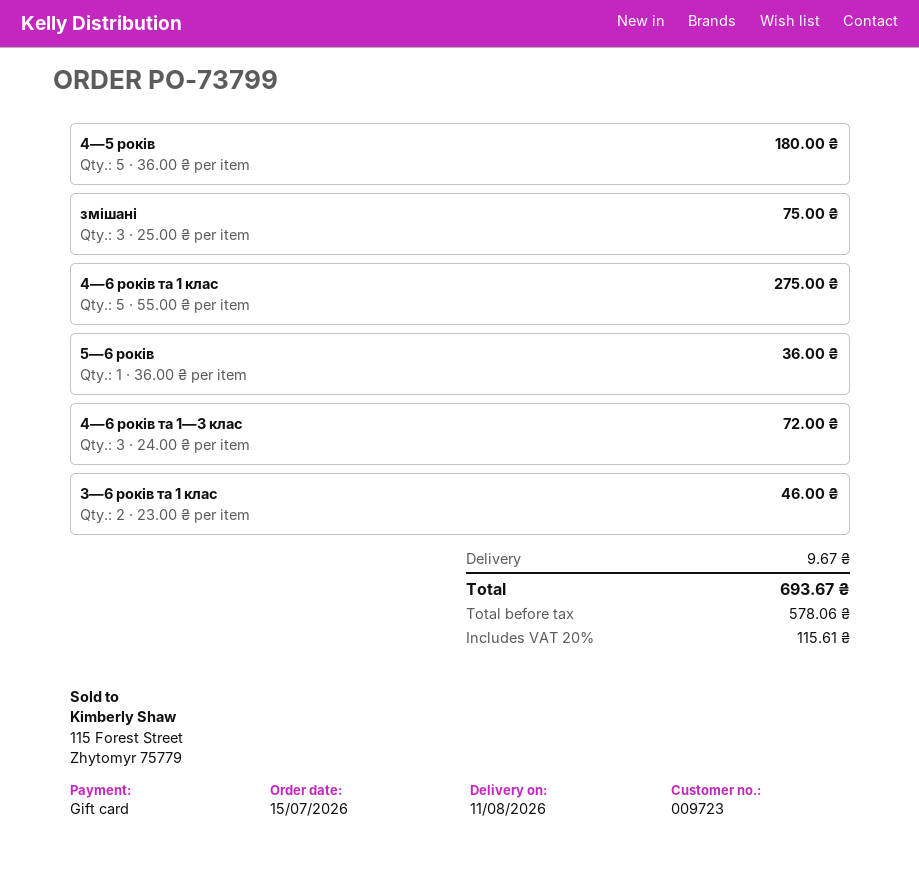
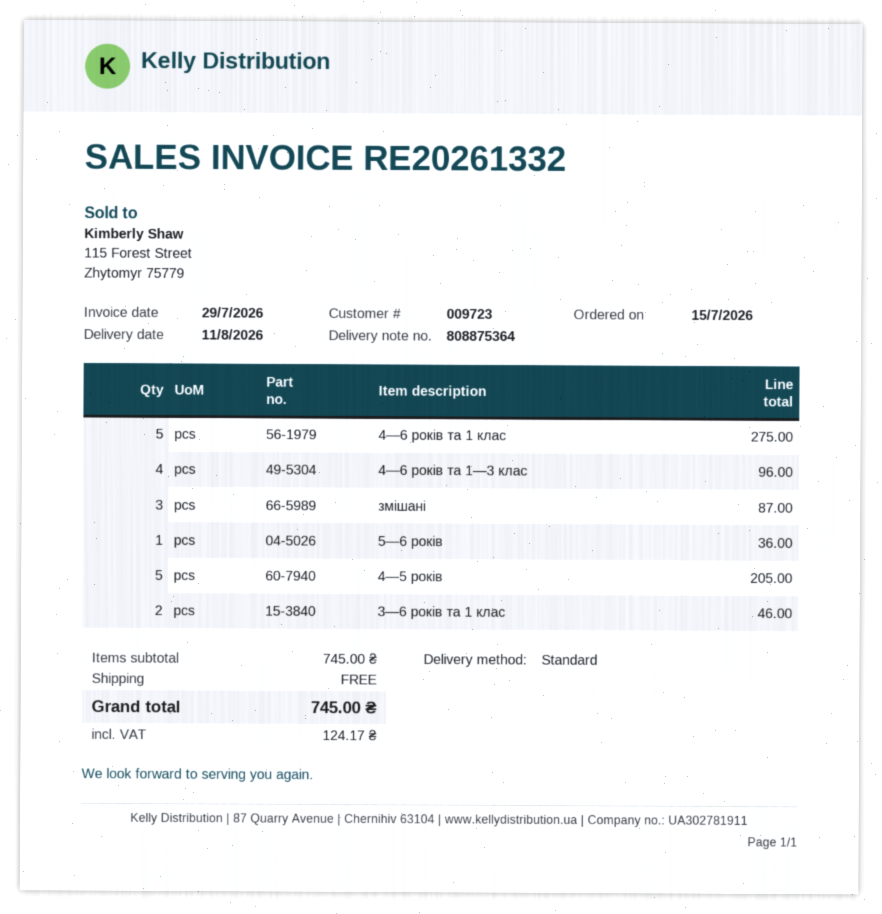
4—5 років: 5 for 180.00 -> 5 for 205.00
змішані: 3 for 75.00 -> 3 for 87.00
4—6 років та 1—3 клас: 3 for 72.00 -> 4 for 96.00
shipping: 9.67 -> 0.00
tax: 115.61 -> 124.17
total: 693.67 -> 745.00

